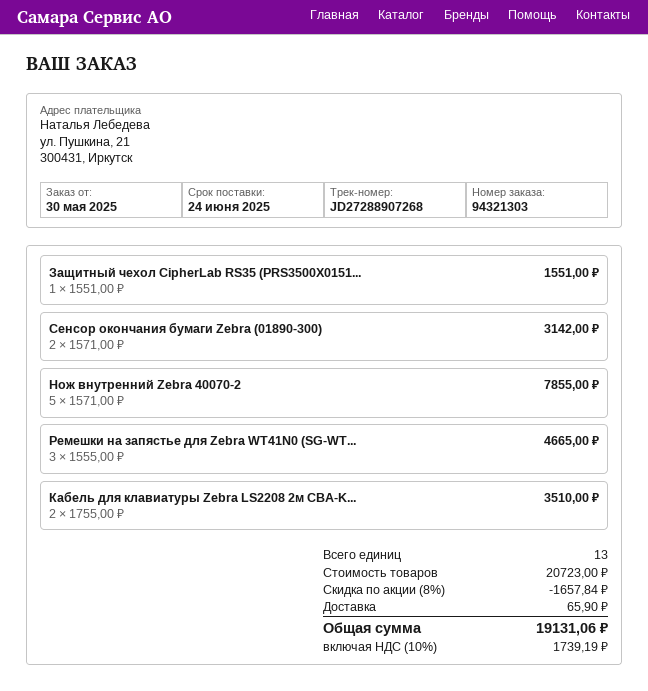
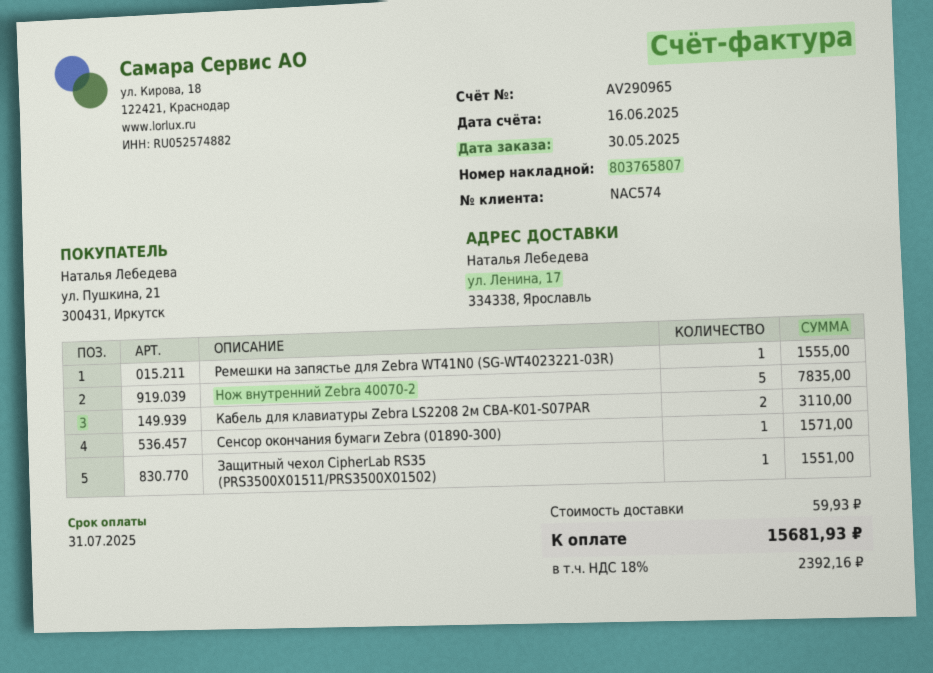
Сенсор окончания бумаги Zebra (01890-300): 2 for 3142.00 -> 1 for 1571.00
Нож внутренний Zebra 40070-2: 5 for 7855.00 -> 5 for 7835.00
Ремешки на запястье для Zebra WT41N0 (SG-WT...: 3 for 4665.00 -> 1 for 1555.00
Кабель для клавиатуры Zebra LS2208 2м CBA-K...: 2 for 3510.00 -> 2 for 3110.00
discount: 8% = 1657.84 -> none
shipping: 65.90 -> 59.93
tax: 10% = 1739.19 -> 18% = 2392.16
total: 19131.06 -> 15681.93

